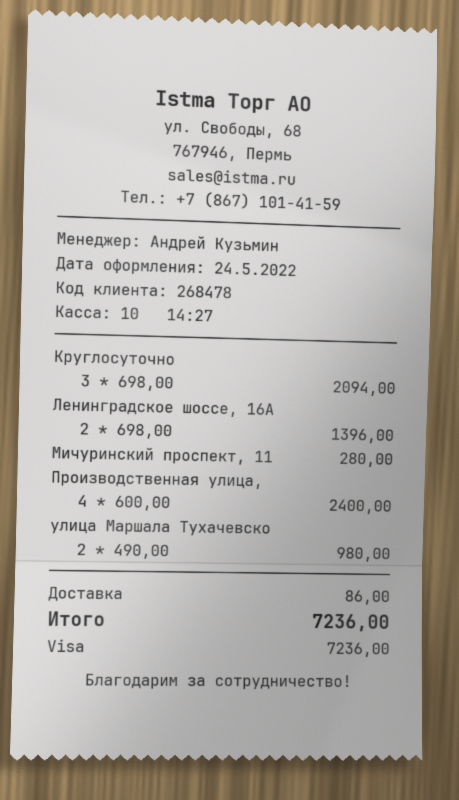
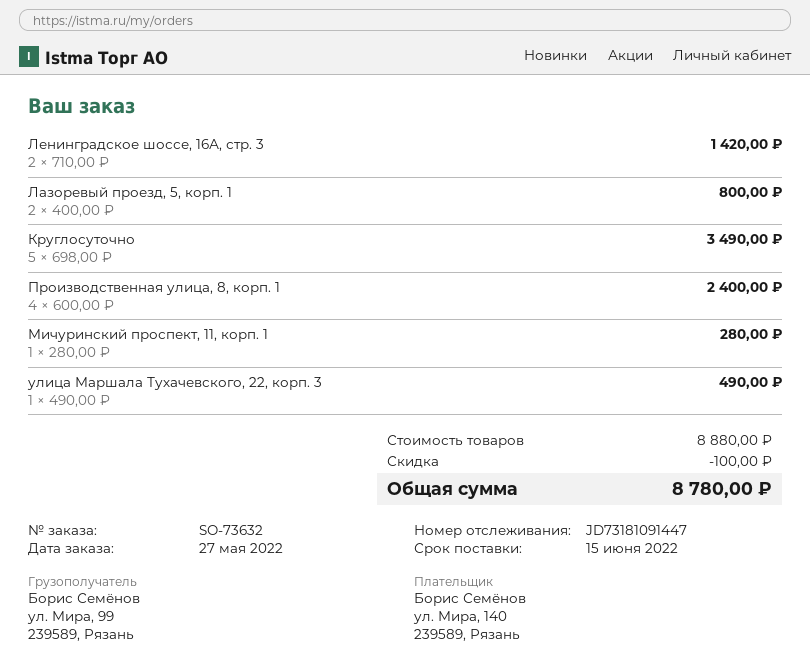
order date: 2022-05-24 -> 2022-05-27
Круглосуточно: 3 x 698.00 = 2094.00 -> 5 x 698.00 = 3490.00
Ленинградское шоссе, 16А: 2 x 698.00 = 1396.00 -> 2 x 710.00 = 1420.00
улица Маршала Тухачевско: 2 x 490.00 = 980.00 -> 1 x 490.00 = 490.00
Лазоревый проезд, 5, корп. 1: none -> 2 x 400.00 = 800.00
discount: none -> 100.00
shipping: 86.00 -> none
total: 7236.00 -> 8780.00

